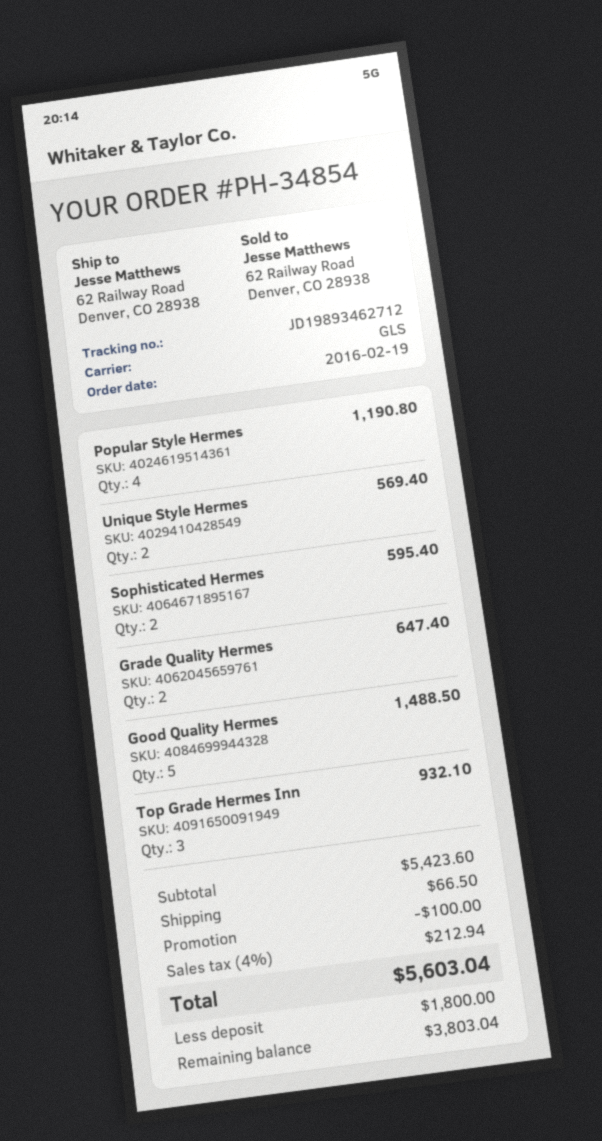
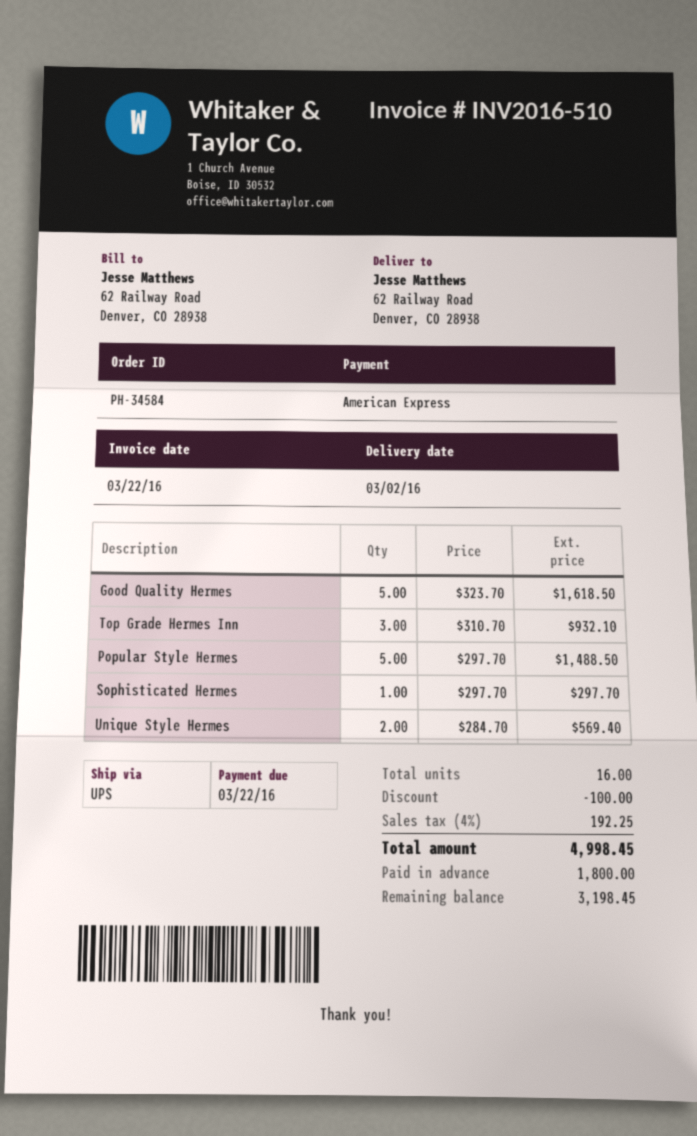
order number: PH-34854 -> PH-34584
shipping method: GLS -> UPS
Popular Style Hermes: 4 for 1190.80 -> 5 for 1488.50
Sophisticated Hermes: 2 for 595.40 -> 1 for 297.70
Grade Quality Hermes: 2 for 647.40 -> none
Good Quality Hermes: 5 for 1488.50 -> 5 for 1618.50
shipping: 66.50 -> none
tax: 4% = 212.94 -> 4% = 192.25
total: 5603.04 -> 4998.45
balance: 3803.04 -> 3198.45

